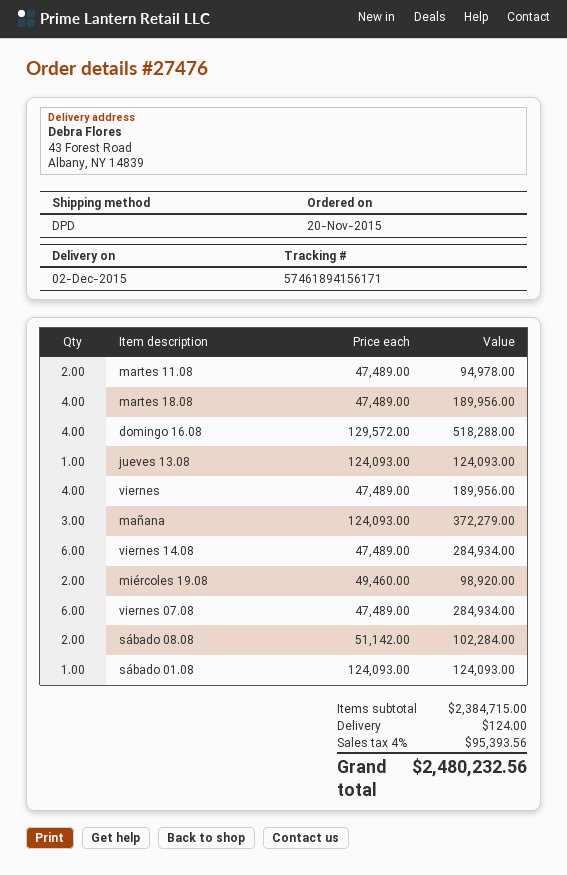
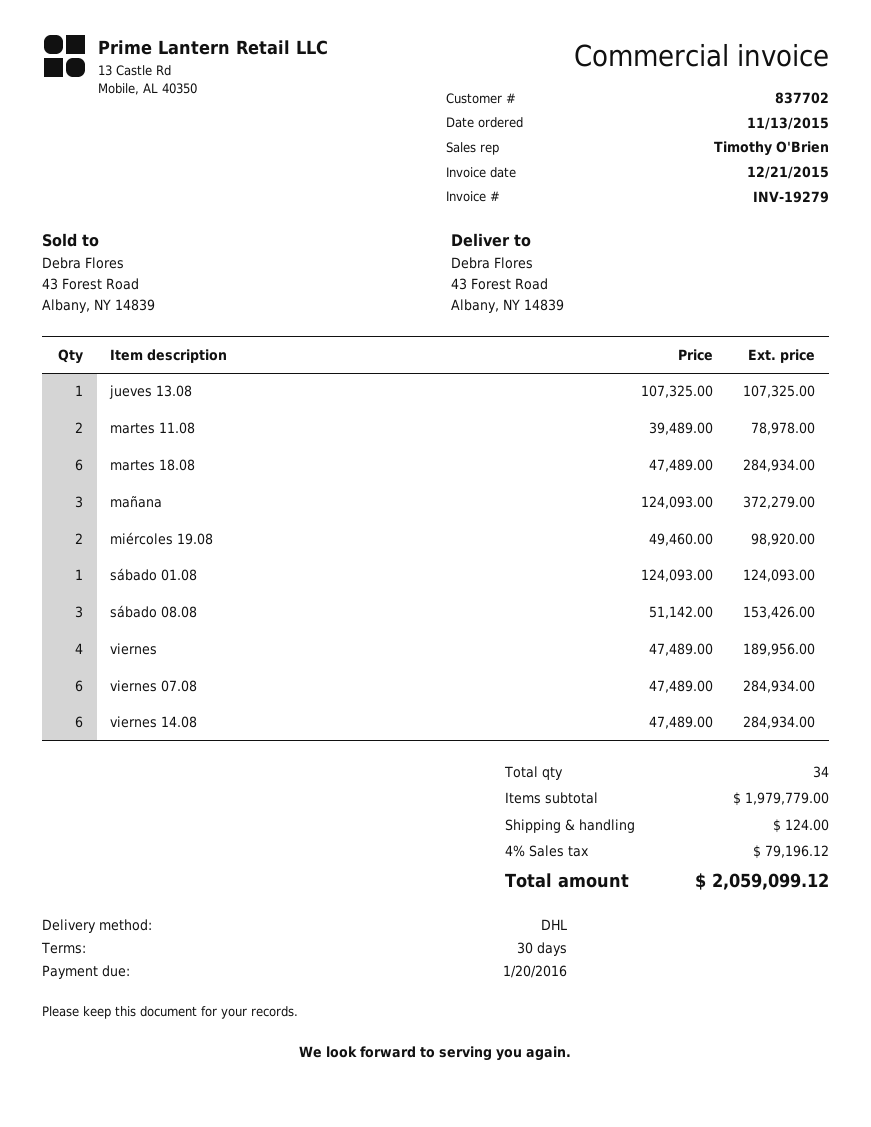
order date: 2015-11-20 -> 2015-11-13
shipping method: DPD -> DHL
martes 11.08: 2 x 47489.00 = 94978.00 -> 2 x 39489.00 = 78978.00
martes 18.08: 4 x 47489.00 = 189956.00 -> 6 x 47489.00 = 284934.00
domingo 16.08: 4 x 129572.00 = 518288.00 -> none
jueves 13.08: 1 x 124093.00 = 124093.00 -> 1 x 107325.00 = 107325.00
sábado 08.08: 2 x 51142.00 = 102284.00 -> 3 x 51142.00 = 153426.00
subtotal: 2384715.00 -> 1979779.00
tax: 4% = 95393.56 -> 4% = 79196.12
total: 2480232.56 -> 2059099.12

